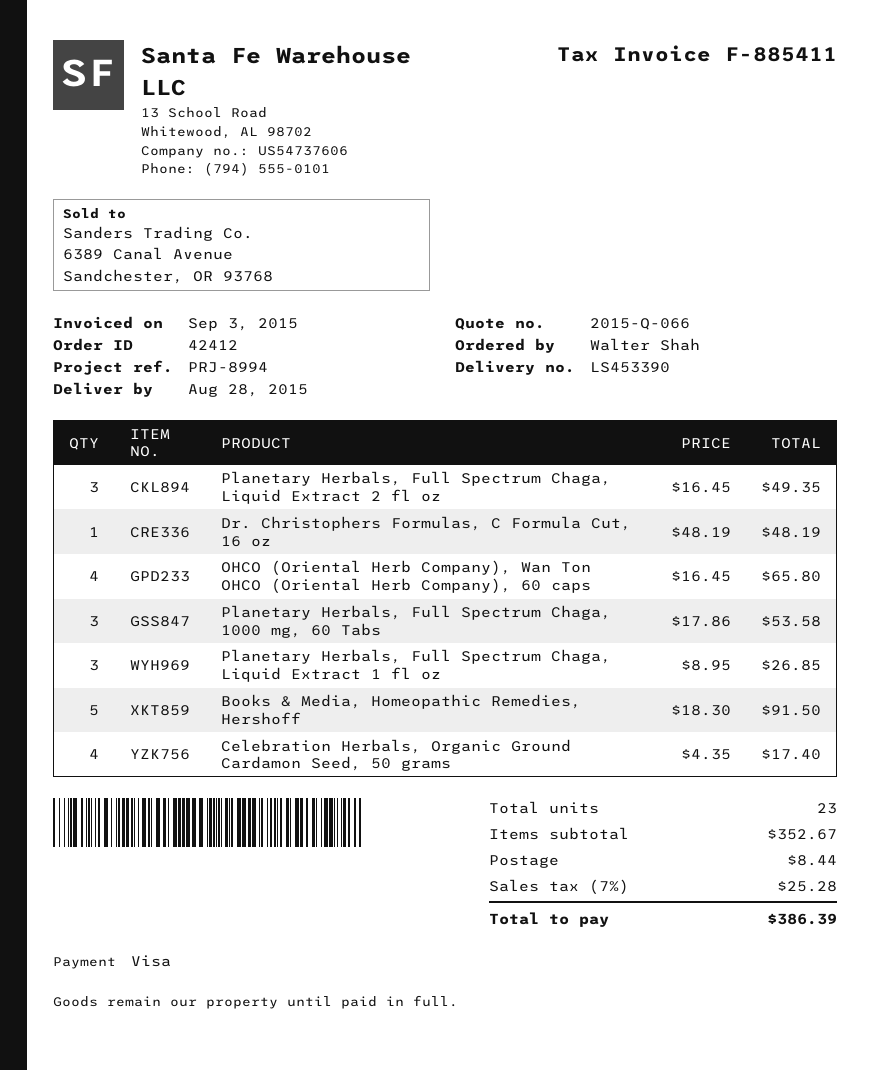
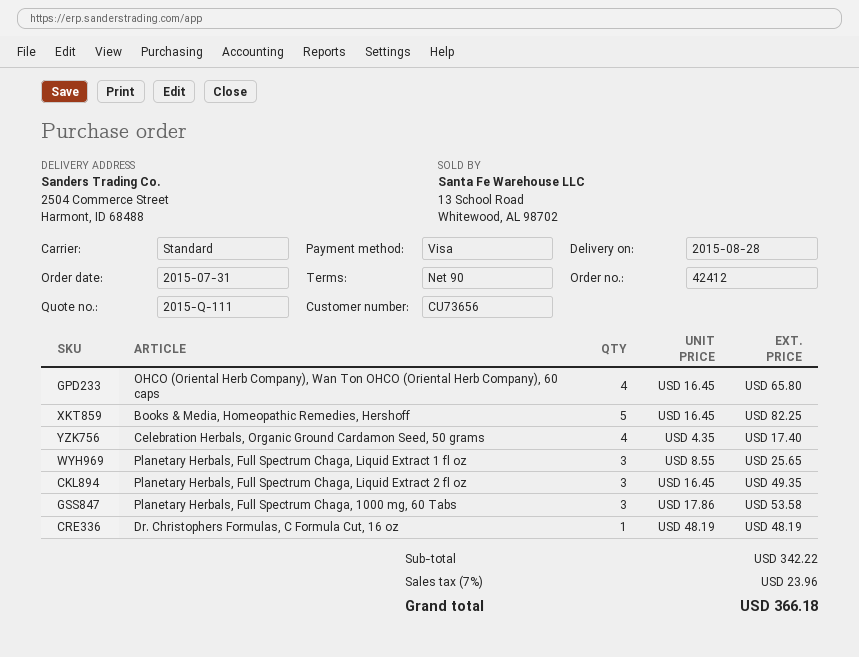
quote number: 2015-Q-066 -> 2015-Q-111
Planetary Herbals, Full Spectrum Chaga, Liquid Extract 1 fl oz: 3 x 8.95 = 26.85 -> 3 x 8.55 = 25.65
Books & Media, Homeopathic Remedies, Hershoff: 5 x 18.30 = 91.50 -> 5 x 16.45 = 82.25
subtotal: 352.67 -> 342.22
shipping: 8.44 -> none
tax: 7% = 25.28 -> 7% = 23.96
total: 386.39 -> 366.18

